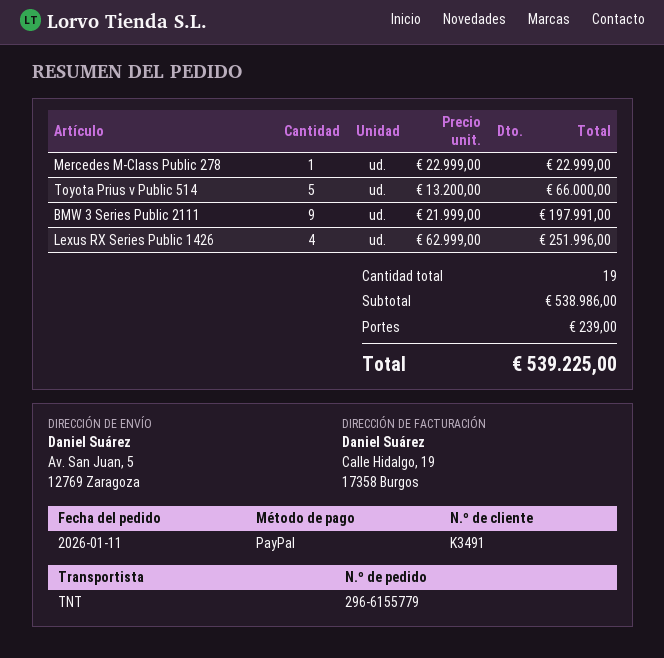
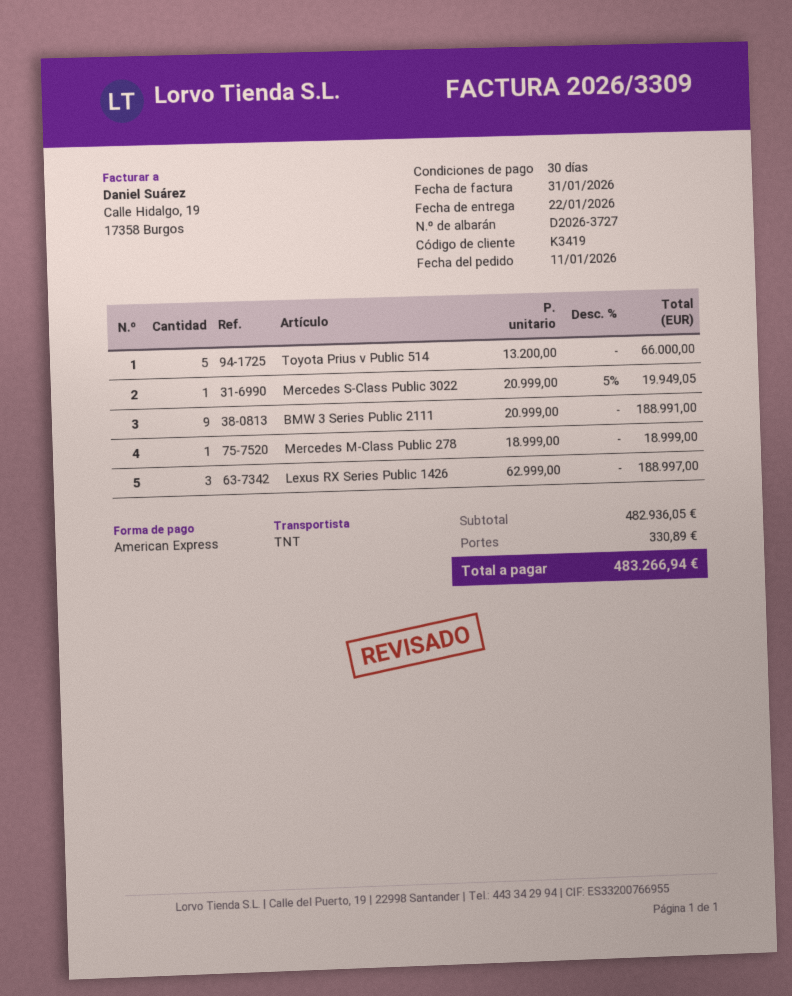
customer number: K3491 -> K3419
payment method: PayPal -> American Express
Mercedes M-Class Public 278: 1 x 22999.00 = 22999.00 -> 1 x 18999.00 = 18999.00
BMW 3 Series Public 2111: 9 x 21999.00 = 197991.00 -> 9 x 20999.00 = 188991.00
Lexus RX Series Public 1426: 4 x 62999.00 = 251996.00 -> 3 x 62999.00 = 188997.00
Mercedes S-Class Public 3022: none -> 1 x 20999.00 - 5% = 19949.05
subtotal: 538986.00 -> 482936.05
shipping: 239.00 -> 330.89
total: 539225.00 -> 483266.94

